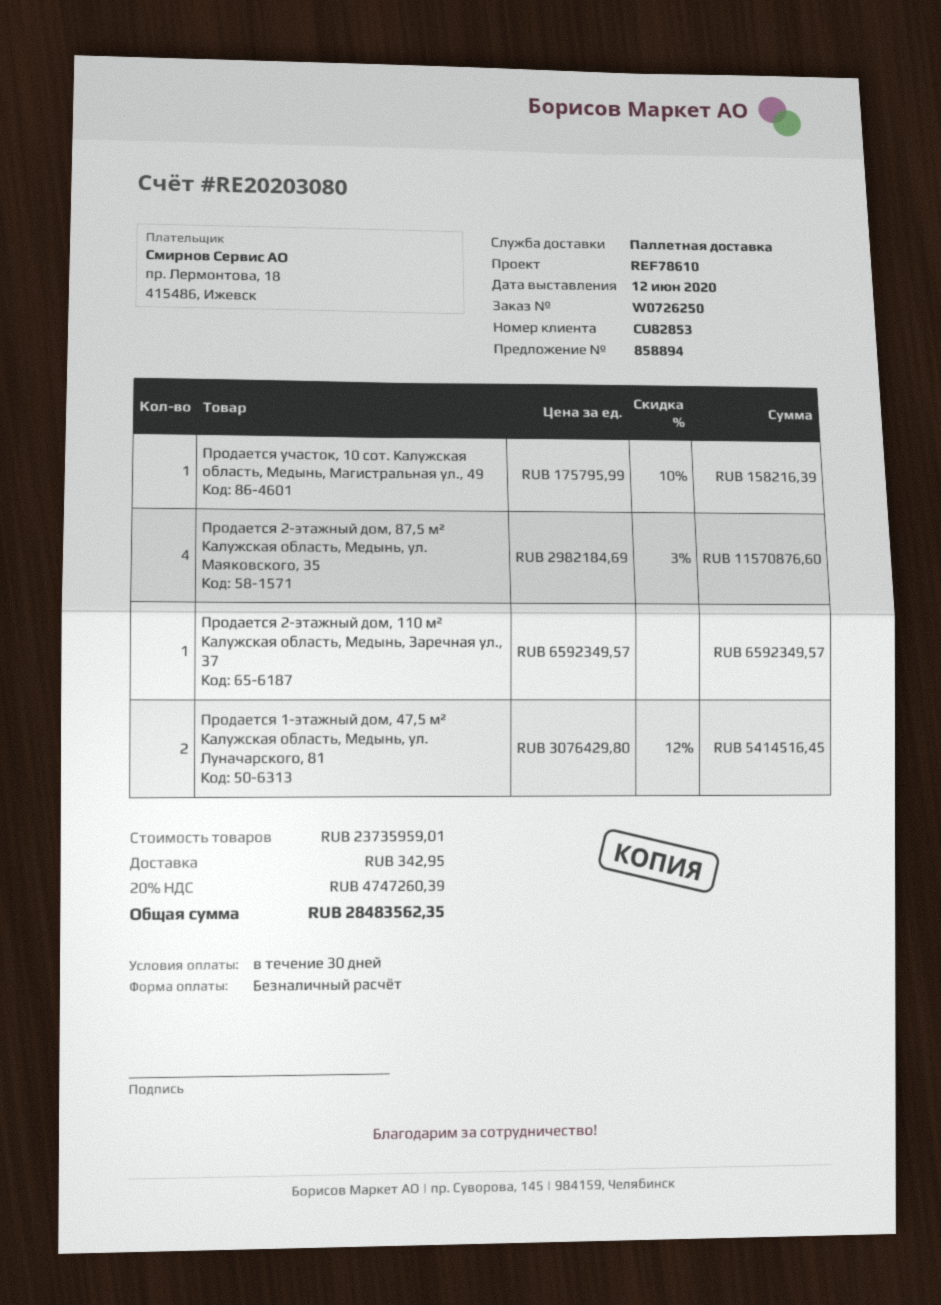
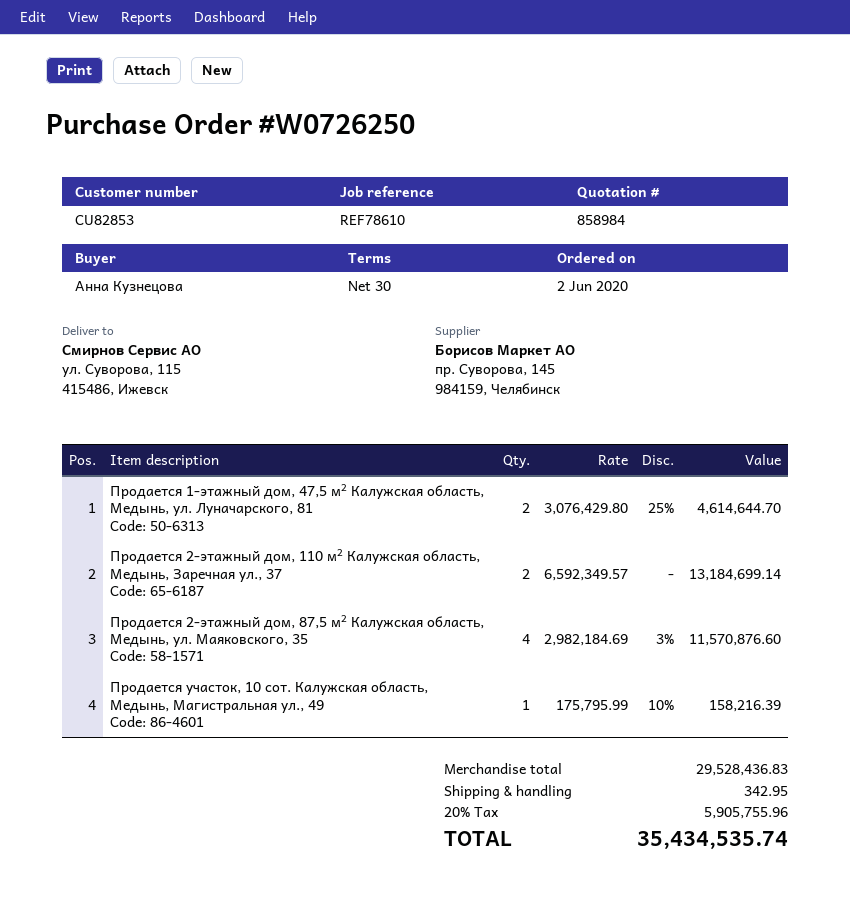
quote number: 858894 -> 858984
Продается 2-этажный дом, 110 м² Калужская область, Медынь, Заречная ул., 37: 1 x 6592349.57 = 6592349.57 -> 2 x 6592349.57 = 13184699.14
Продается 1-этажный дом, 47,5 м² Калужская область, Медынь, ул. Луначарского, 81: 2 x 3076429.80 - 12% = 5414516.45 -> 2 x 3076429.80 - 25% = 4614644.70
subtotal: 23735959.01 -> 29528436.83
tax: 20% = 4747260.39 -> 20% = 5905755.96
total: 28483562.35 -> 35434535.74

